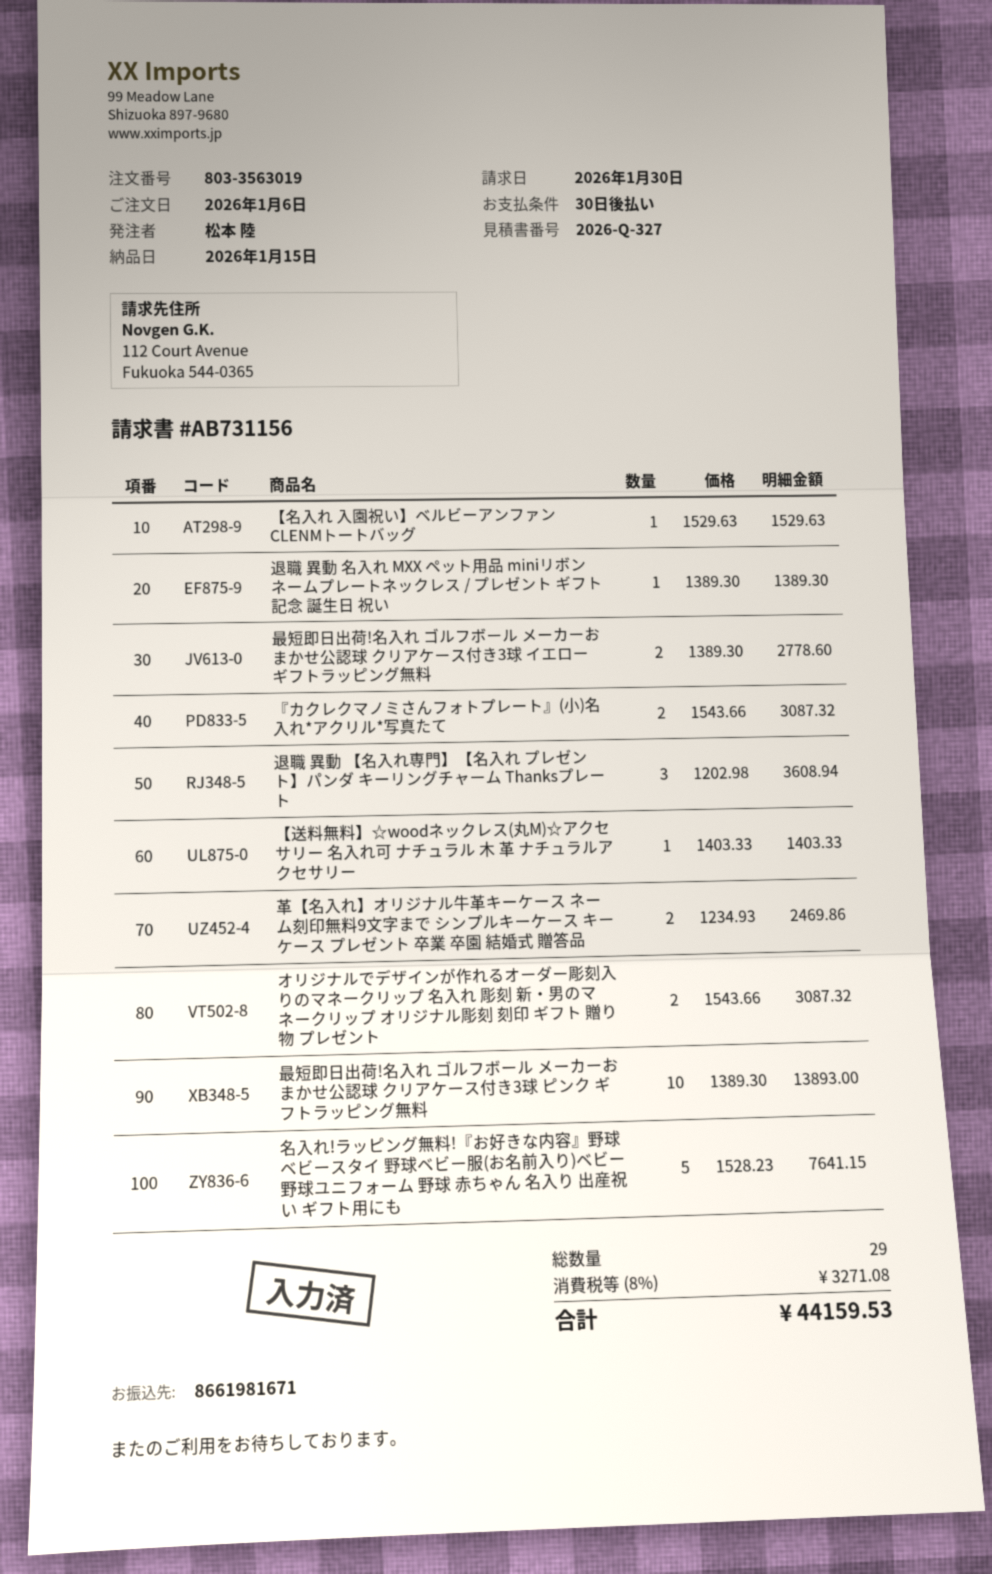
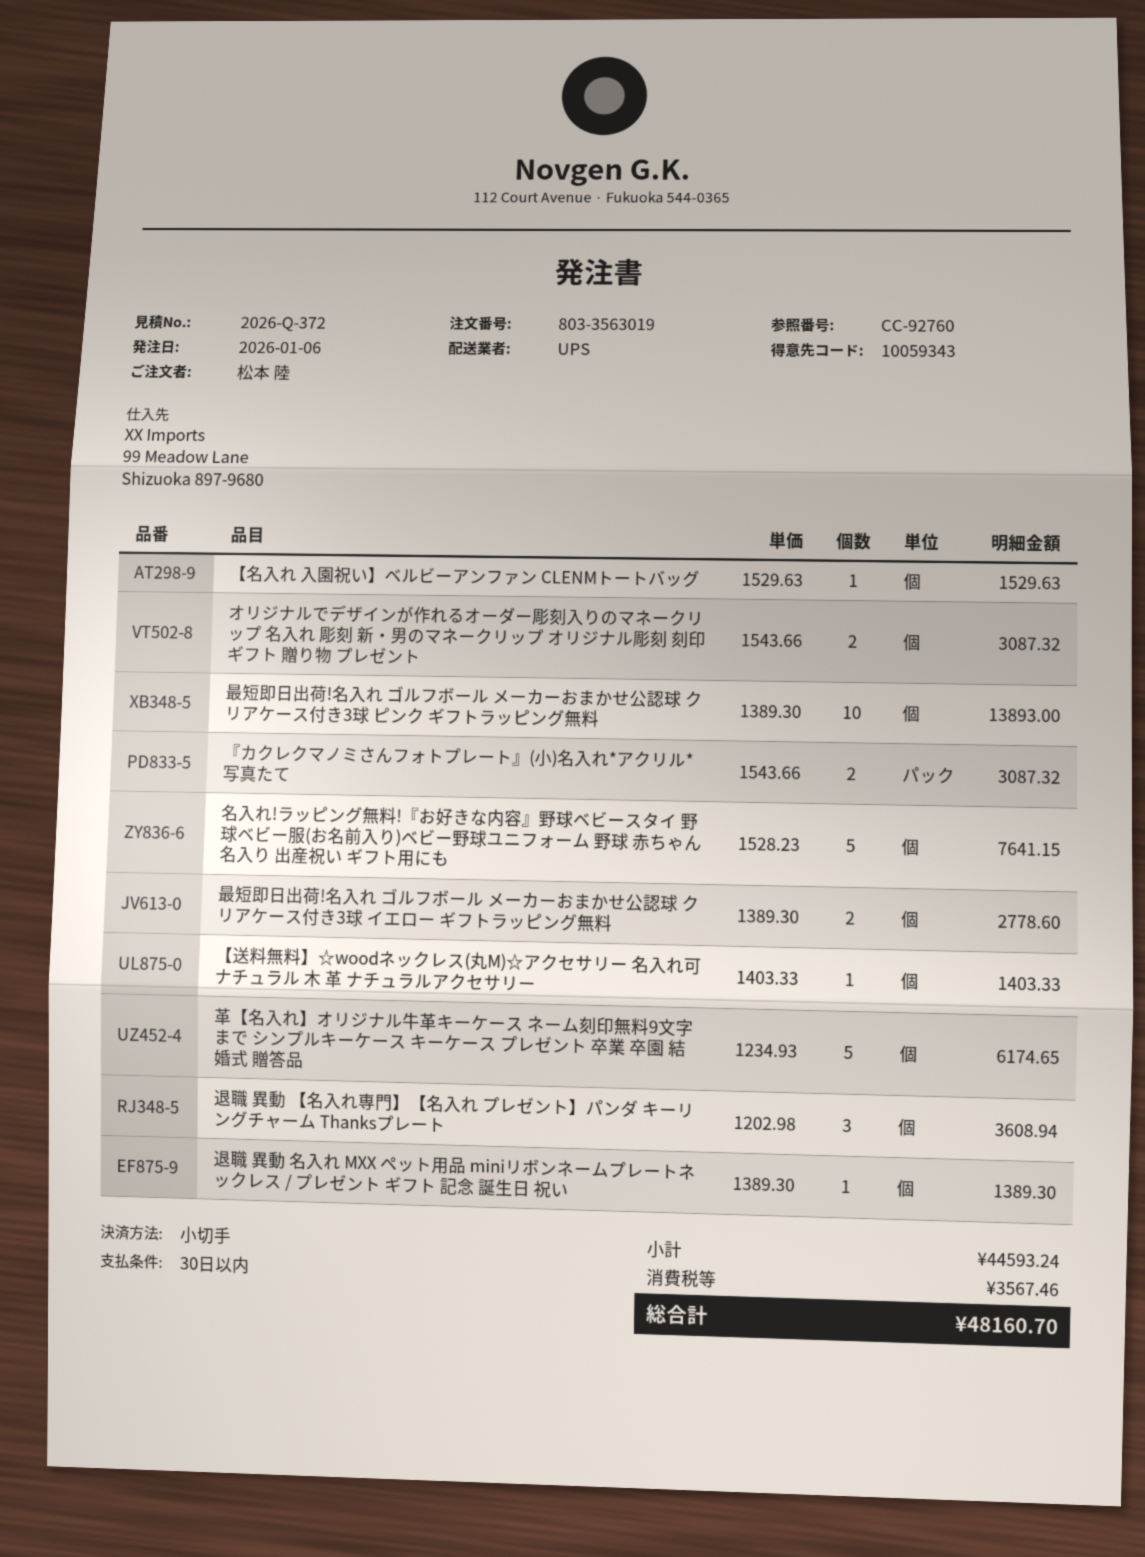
quote number: 2026-Q-327 -> 2026-Q-372
革【名入れ】オリジナル牛革キーケース ネーム刻印無料9文字まで シンプルキーケース キーケース プレゼント 卒業 卒園 結婚式 贈答品: 2 x 1234.93 = 2469.86 -> 5 x 1234.93 = 6174.65
tax: 3271.08 -> 3567.46
total: 44159.53 -> 48160.70

